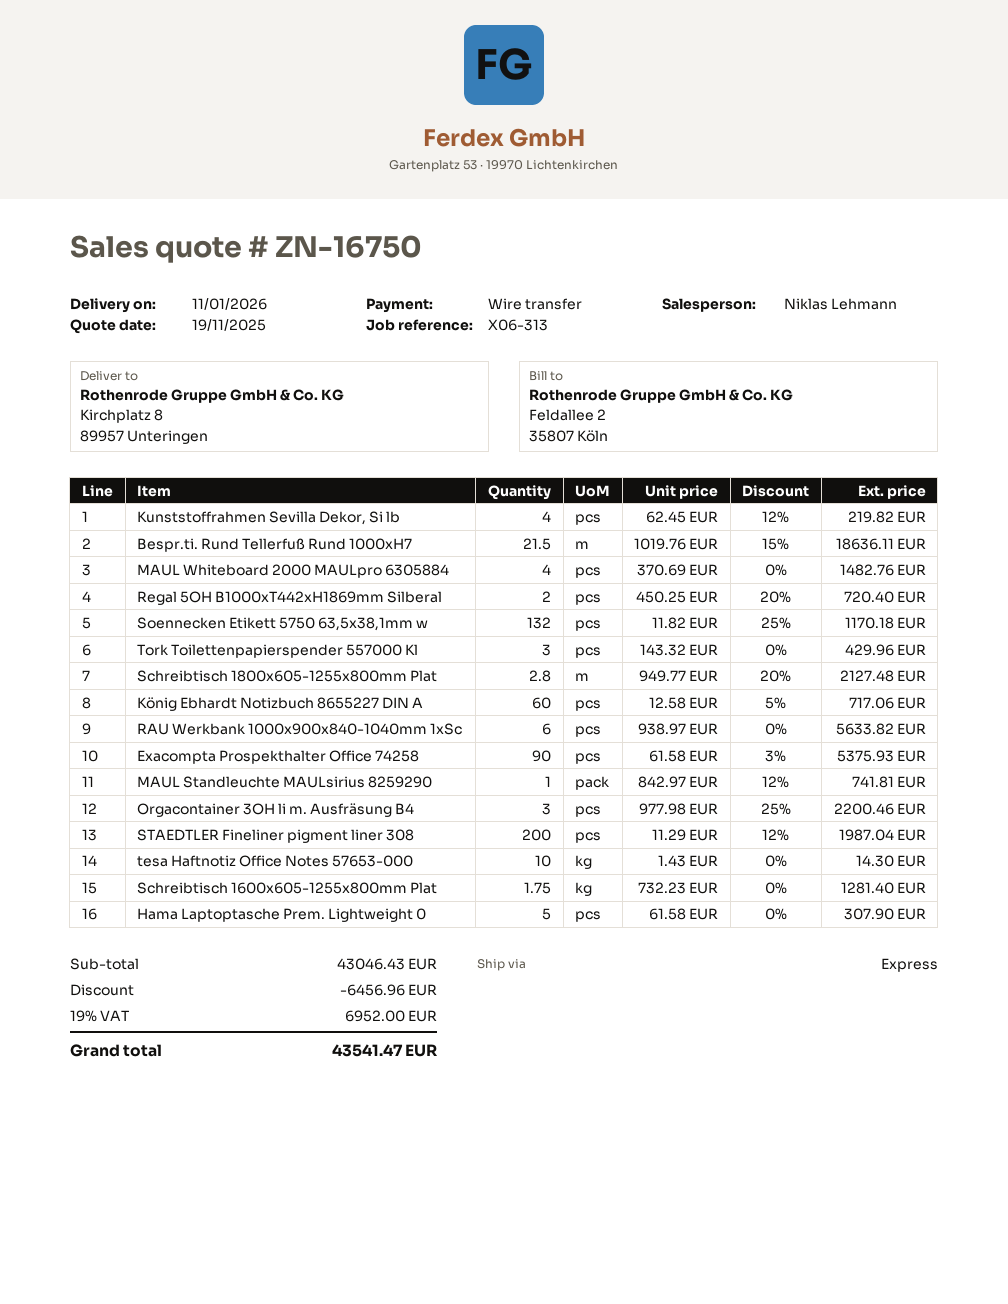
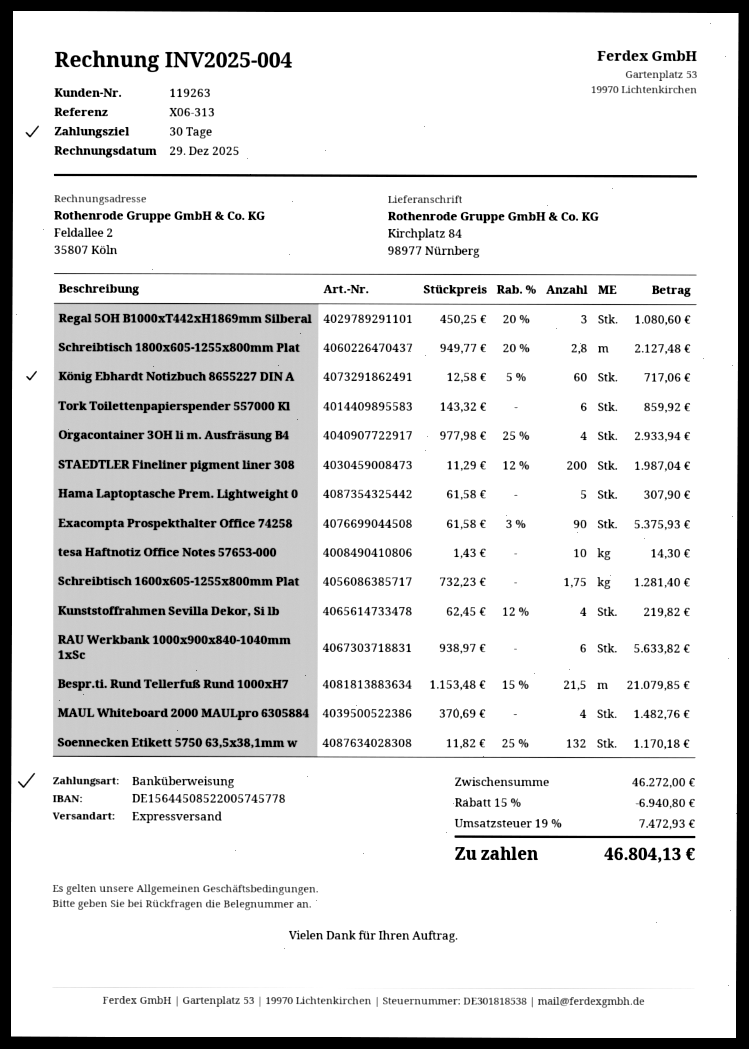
ship to: Kirchplatz 8, 89957 Unteringen -> Kirchplatz 84, 98977 Nürnberg
Bespr.ti. Rund Tellerfuß Rund 1000xH7: 21.5 x 1019.76 - 15% = 18636.11 -> 21.5 x 1153.48 - 15% = 21079.85
Regal 5OH B1000xT442xH1869mm Silberal: 2 x 450.25 - 20% = 720.40 -> 3 x 450.25 - 20% = 1080.60
Tork Toilettenpapierspender 557000 Kl: 3 x 143.32 = 429.96 -> 6 x 143.32 = 859.92
MAUL Standleuchte MAULsirius 8259290: 1 x 842.97 - 12% = 741.81 -> none
Orgacontainer 3OH li m. Ausfräsung B4: 3 x 977.98 - 25% = 2200.46 -> 4 x 977.98 - 25% = 2933.94
subtotal: 43046.43 -> 46272.00
discount: 6456.96 -> 6940.80
tax: 19% = 6952.00 -> 19% = 7472.93
total: 43541.47 -> 46804.13

